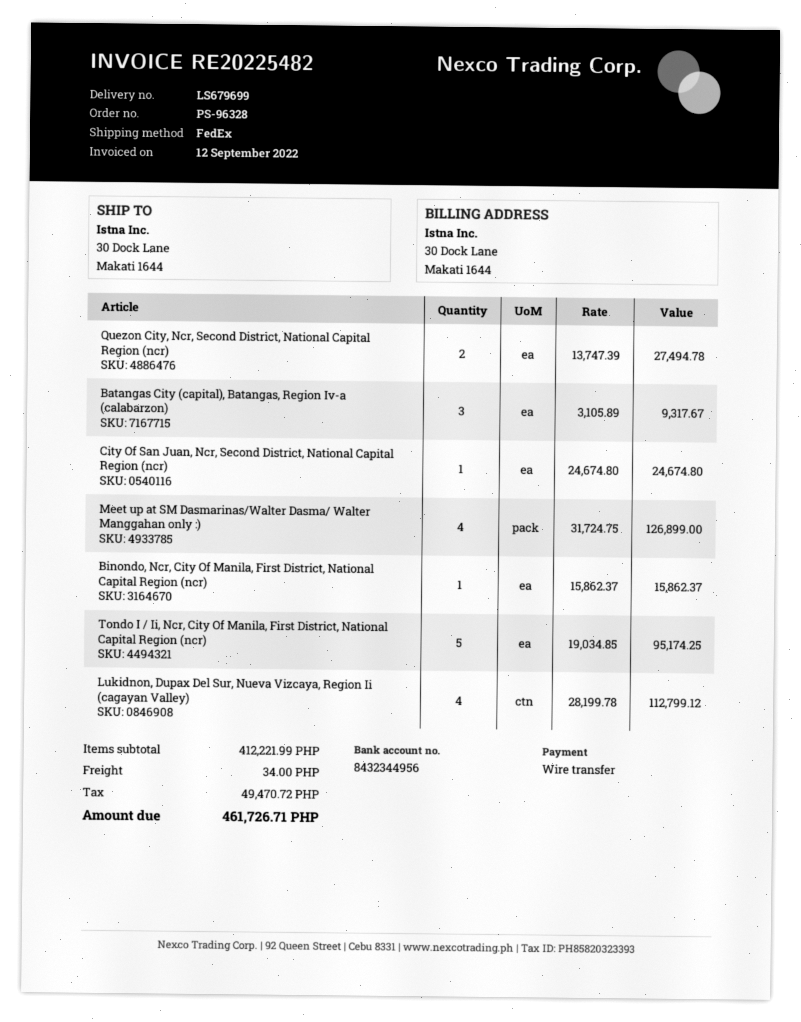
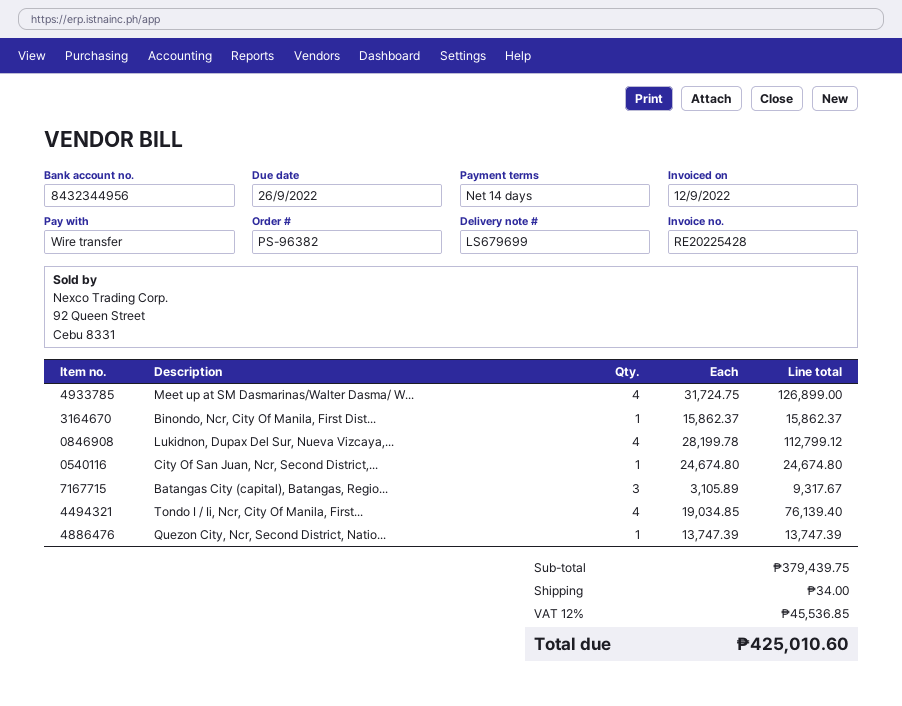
order number: PS-96328 -> PS-96382
invoice number: RE20225482 -> RE20225428
Quezon City, Ncr, Second District, National Capital Region (ncr): 2 x 13747.39 = 27494.78 -> 1 x 13747.39 = 13747.39
Tondo I / Ii, Ncr, City Of Manila, First District, National Capital Region (ncr): 5 x 19034.85 = 95174.25 -> 4 x 19034.85 = 76139.40
subtotal: 412221.99 -> 379439.75
tax: 49470.72 -> 45536.85
total: 461726.71 -> 425010.60

